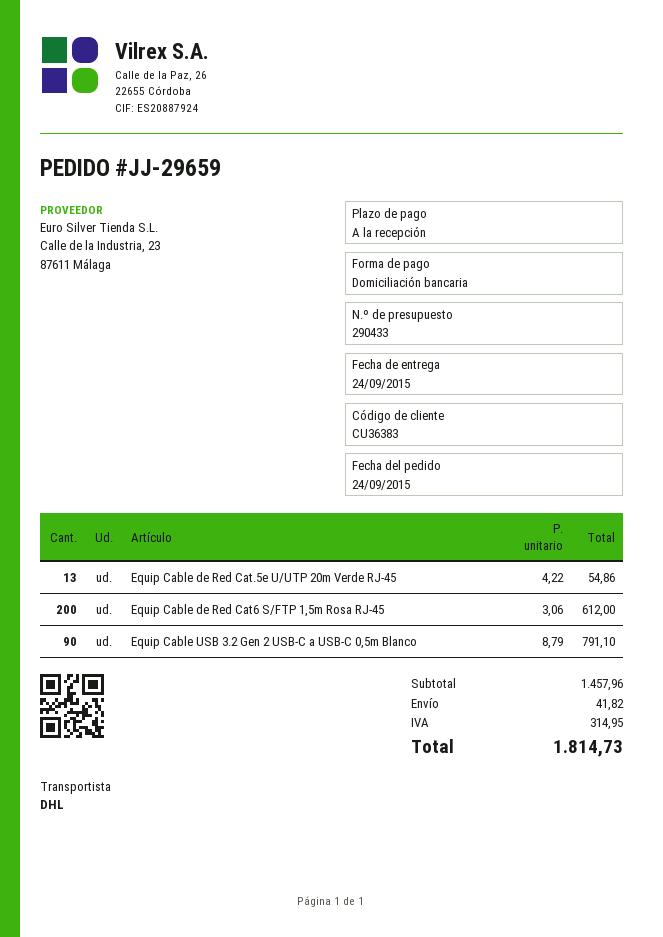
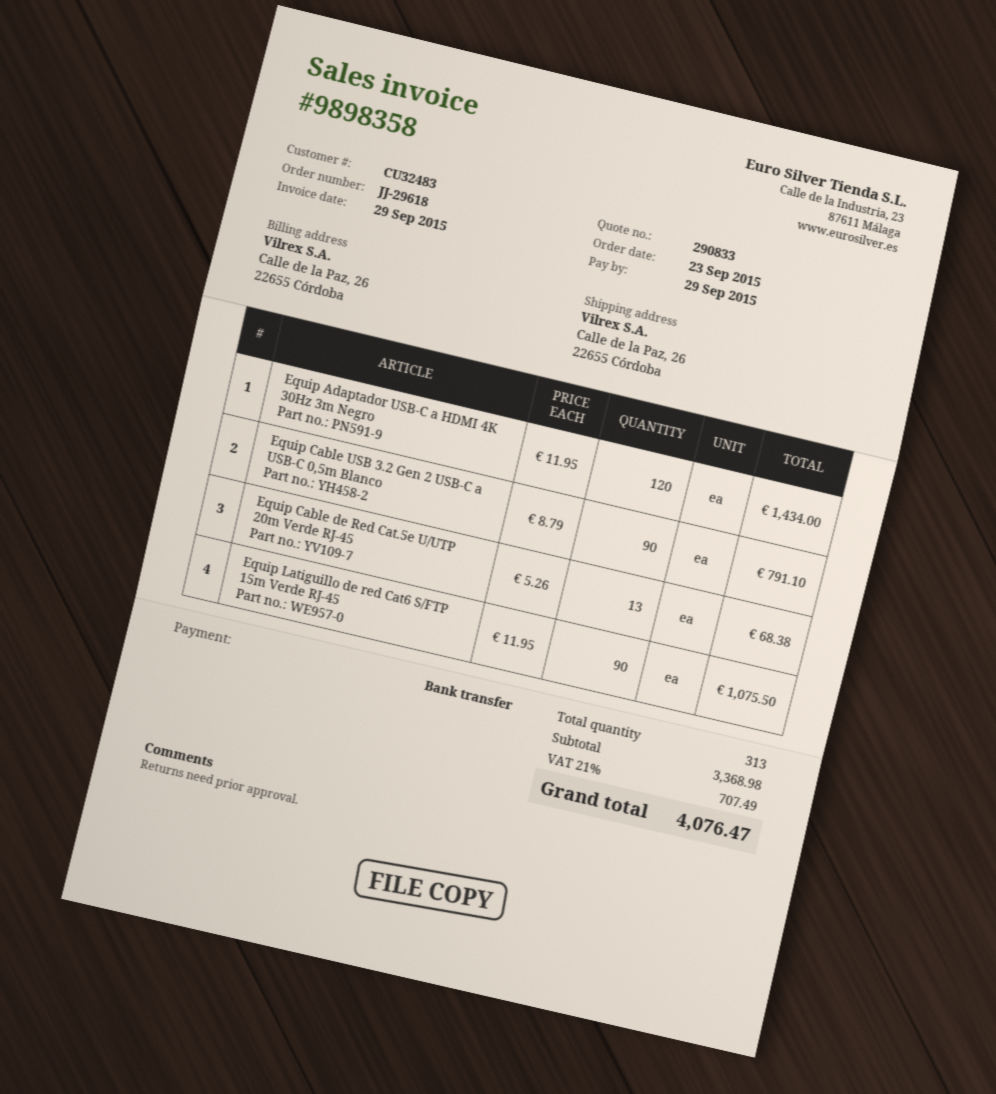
quote number: 290433 -> 290833
order number: JJ-29659 -> JJ-29618
order date: 2015-09-24 -> 2015-09-23
customer number: CU36383 -> CU32483
payment method: direct debit -> bank transfer
Equip Cable de Red Cat.5e U/UTP 20m Verde RJ-45: 13 x 4.22 = 54.86 -> 13 x 5.26 = 68.38
Equip Cable de Red Cat6 S/FTP 1,5m Rosa RJ-45: 200 x 3.06 = 612.00 -> none
Equip Adaptador USB-C a HDMI 4K 30Hz 3m Negro: none -> 120 x 11.95 = 1434.00
Equip Latiguillo de red Cat6 S/FTP 15m Verde RJ-45: none -> 90 x 11.95 = 1075.50
subtotal: 1457.96 -> 3368.98
shipping: 41.82 -> none
tax: 314.95 -> 707.49
total: 1814.73 -> 4076.47

